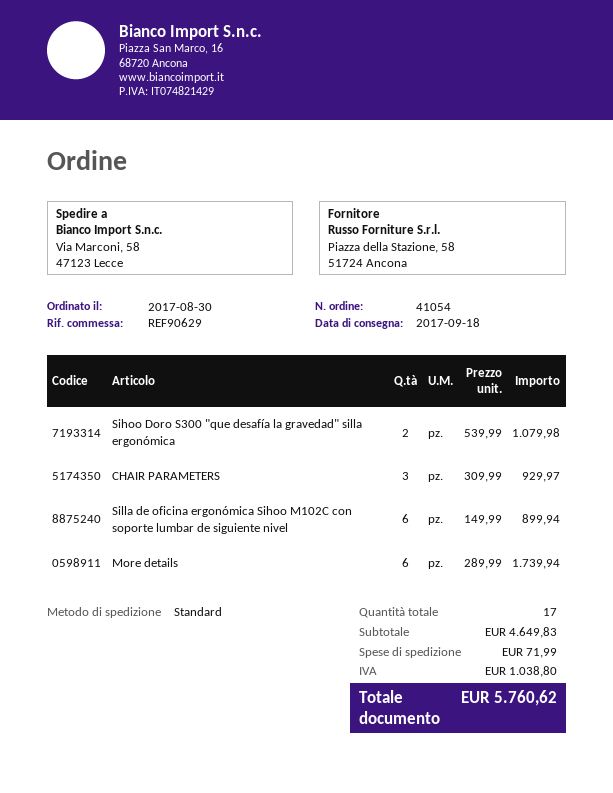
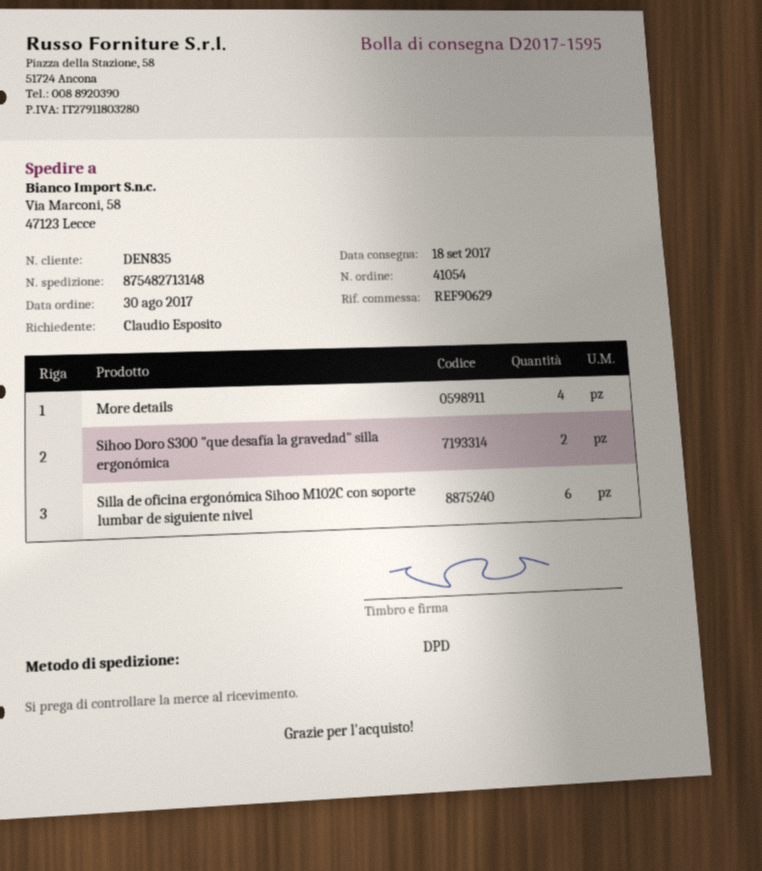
shipping method: standard -> DPD
CHAIR PARAMETERS: 3 -> none
More details: 6 -> 4

